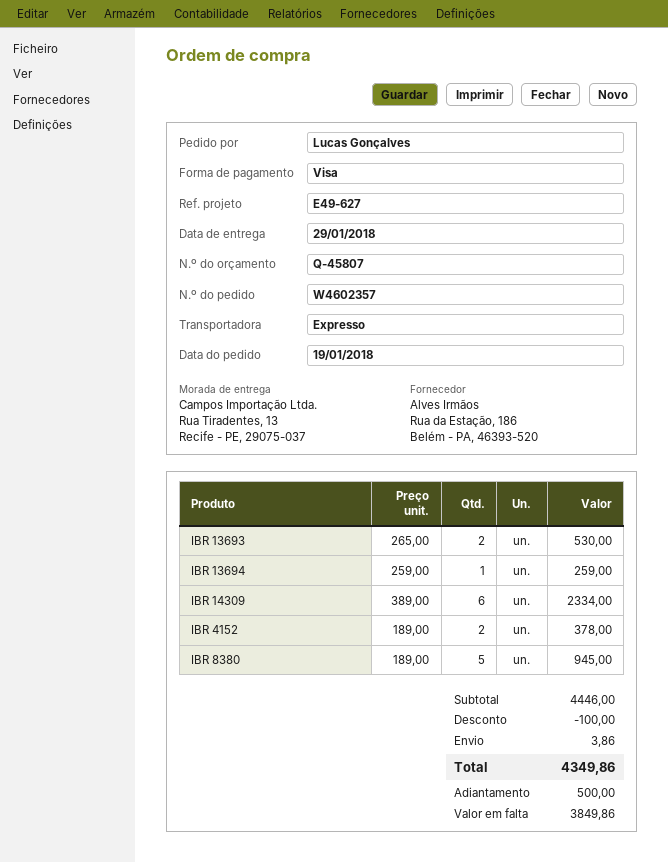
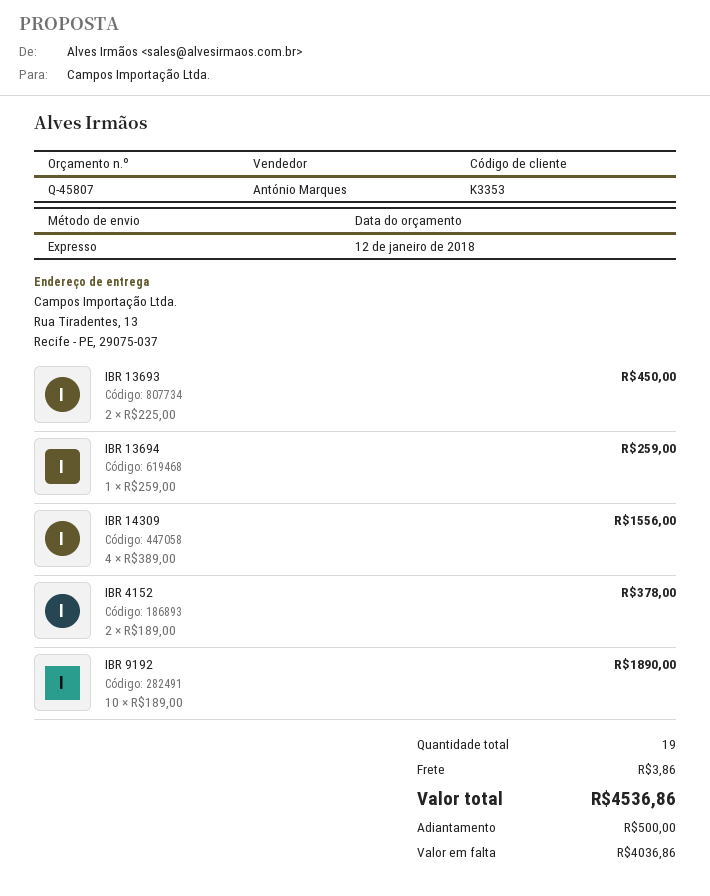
IBR 13693: 2 x 265.00 = 530.00 -> 2 x 225.00 = 450.00
IBR 14309: 6 x 389.00 = 2334.00 -> 4 x 389.00 = 1556.00
IBR 8380: 5 x 189.00 = 945.00 -> none
IBR 9192: none -> 10 x 189.00 = 1890.00
discount: 100.00 -> none
total: 4349.86 -> 4536.86
balance: 3849.86 -> 4036.86

